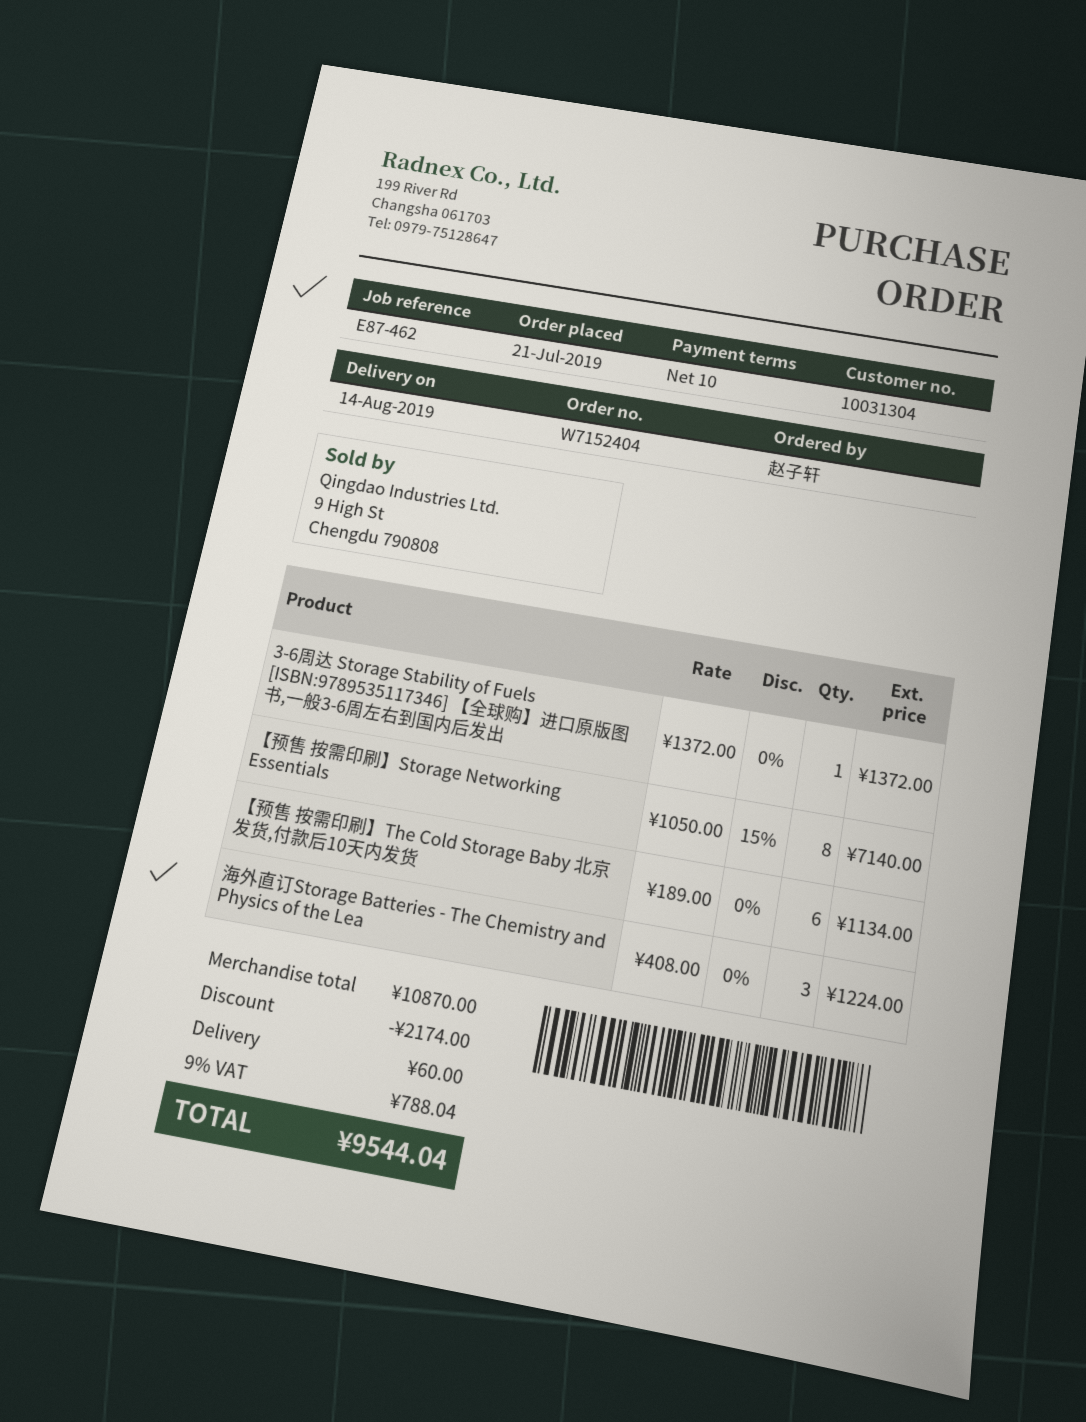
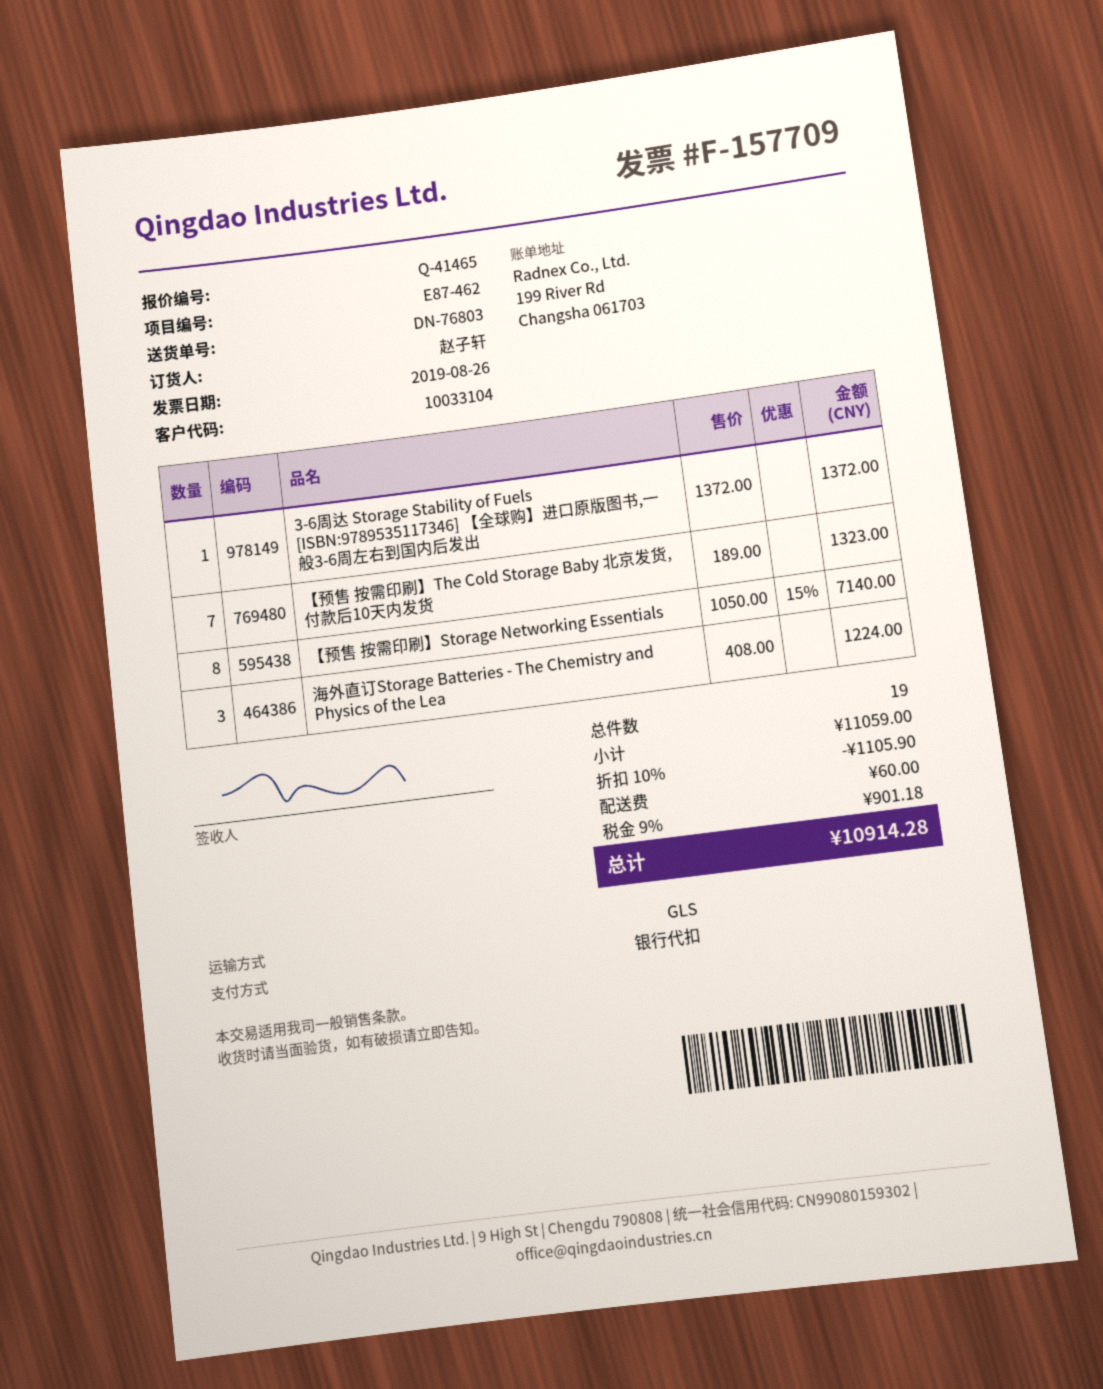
customer number: 10031304 -> 10033104
【预售 按需印刷】The Cold Storage Baby 北京发货,付款后10天内发货: 6 x 189.00 = 1134.00 -> 7 x 189.00 = 1323.00
subtotal: 10870.00 -> 11059.00
discount: 2174.00 -> 1105.90
tax: 9% = 788.04 -> 9% = 901.18
total: 9544.04 -> 10914.28

